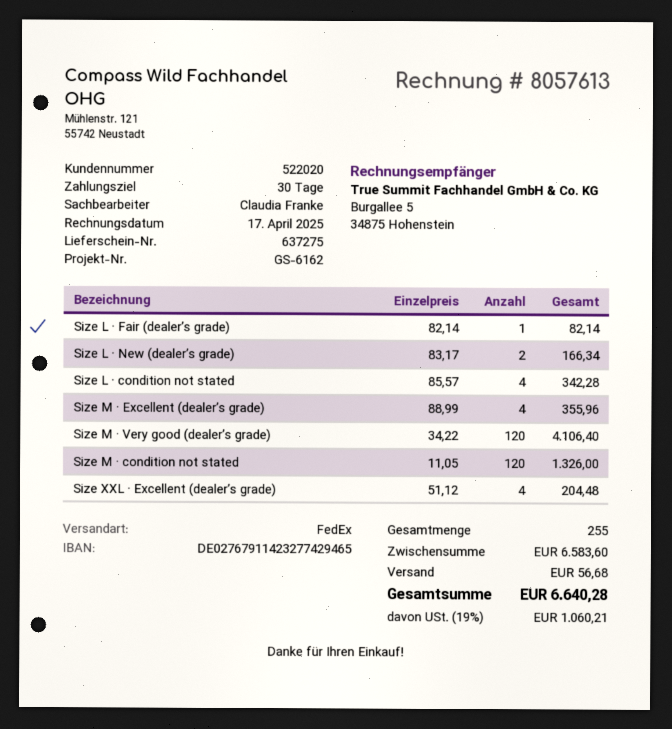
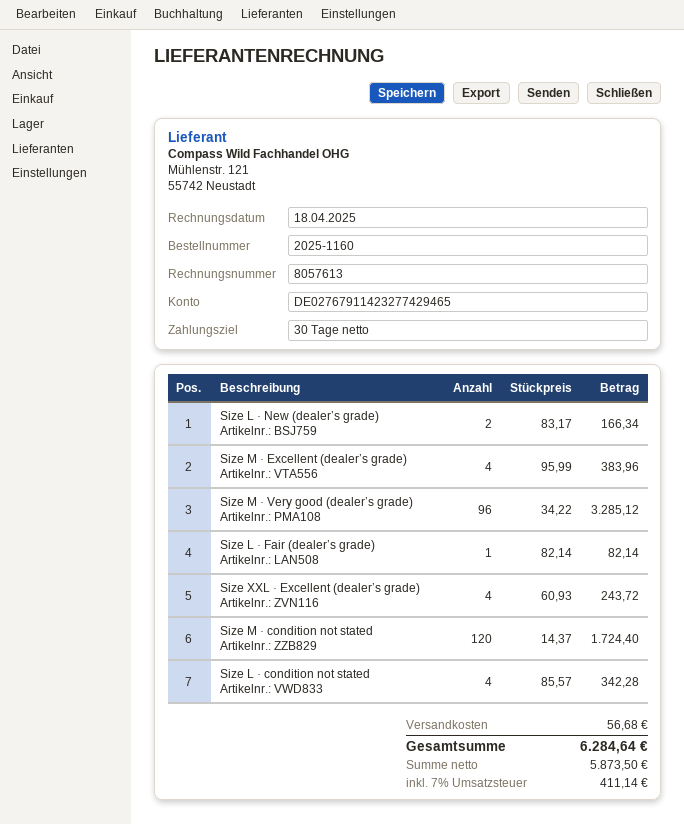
invoice date: 2025-04-17 -> 2025-04-18
Size M · Excellent (dealer’s grade): 4 x 88.99 = 355.96 -> 4 x 95.99 = 383.96
Size M · Very good (dealer’s grade): 120 x 34.22 = 4106.40 -> 96 x 34.22 = 3285.12
Size M · condition not stated: 120 x 11.05 = 1326.00 -> 120 x 14.37 = 1724.40
Size XXL · Excellent (dealer’s grade): 4 x 51.12 = 204.48 -> 4 x 60.93 = 243.72
tax: 19% = 1060.21 -> 7% = 411.14
total: 6640.28 -> 6284.64

